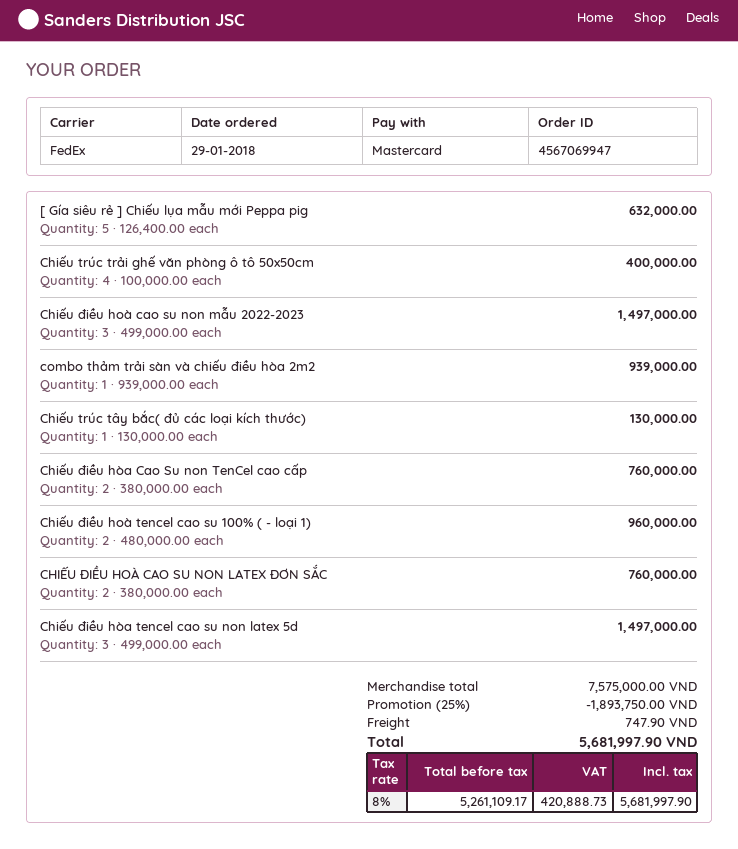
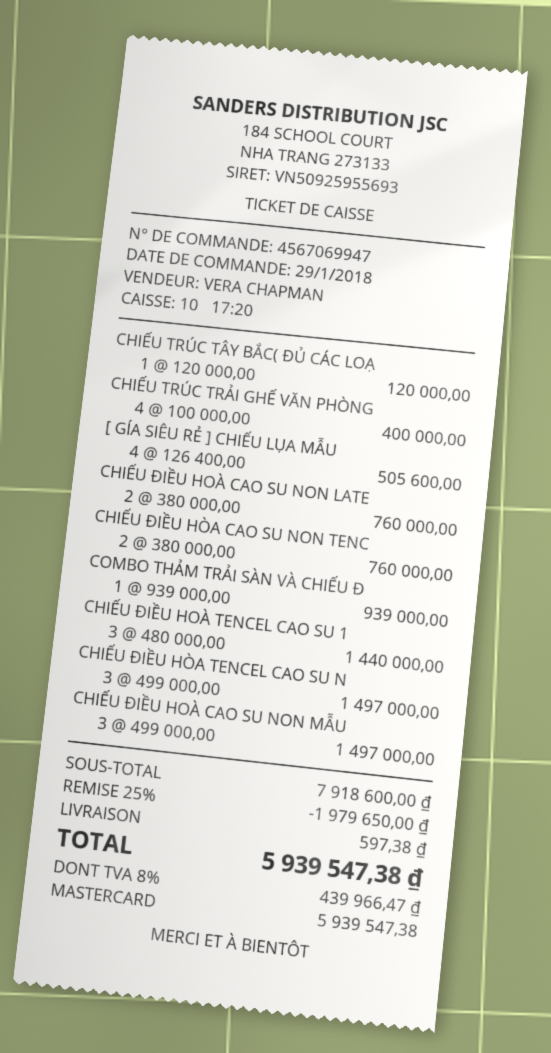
[ Gía siêu rẻ ] Chiếu lụa mẫu mới Peppa pig: 5 x 126400.00 = 632000.00 -> 4 x 126400.00 = 505600.00
Chiếu trúc tây bắc( đủ các loại kích thước): 1 x 130000.00 = 130000.00 -> 1 x 120000.00 = 120000.00
Chiếu điều hoà tencel cao su 100% ( - loại 1): 2 x 480000.00 = 960000.00 -> 3 x 480000.00 = 1440000.00
subtotal: 7575000.00 -> 7918600.00
discount: 25% = 1893750.00 -> 25% = 1979650.00
shipping: 747.90 -> 597.38
tax: 8% = 420888.73 -> 8% = 439966.47
total: 5681997.90 -> 5939547.38

